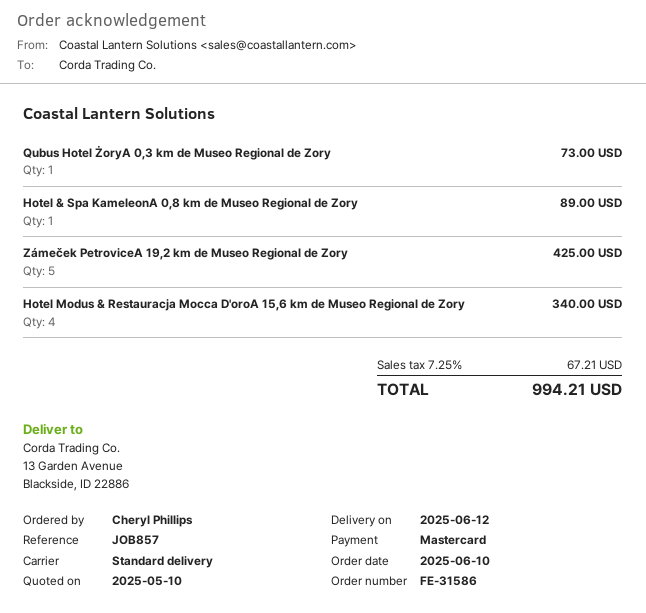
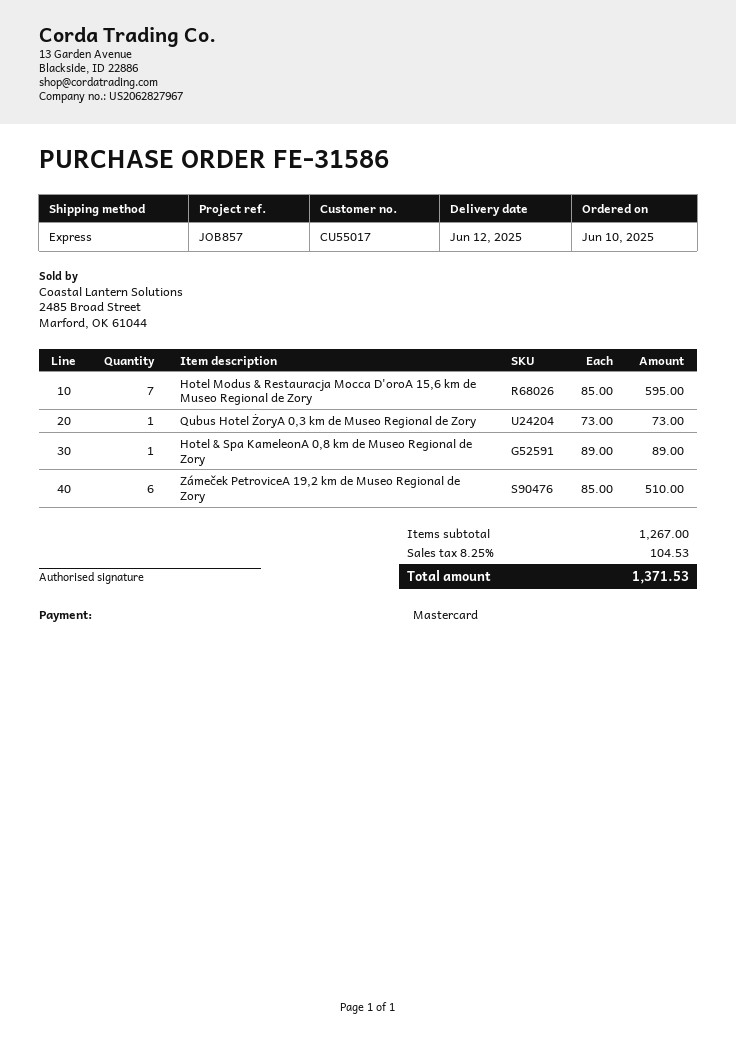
shipping method: standard -> express
Zámeček PetroviceA 19,2 km de Museo Regional de Zory: 5 for 425.00 -> 6 for 510.00
Hotel Modus & Restauracja Mocca D'oroA 15,6 km de Museo Regional de Zory: 4 for 340.00 -> 7 for 595.00
tax: 7.25% = 67.21 -> 8.25% = 104.53
total: 994.21 -> 1371.53

